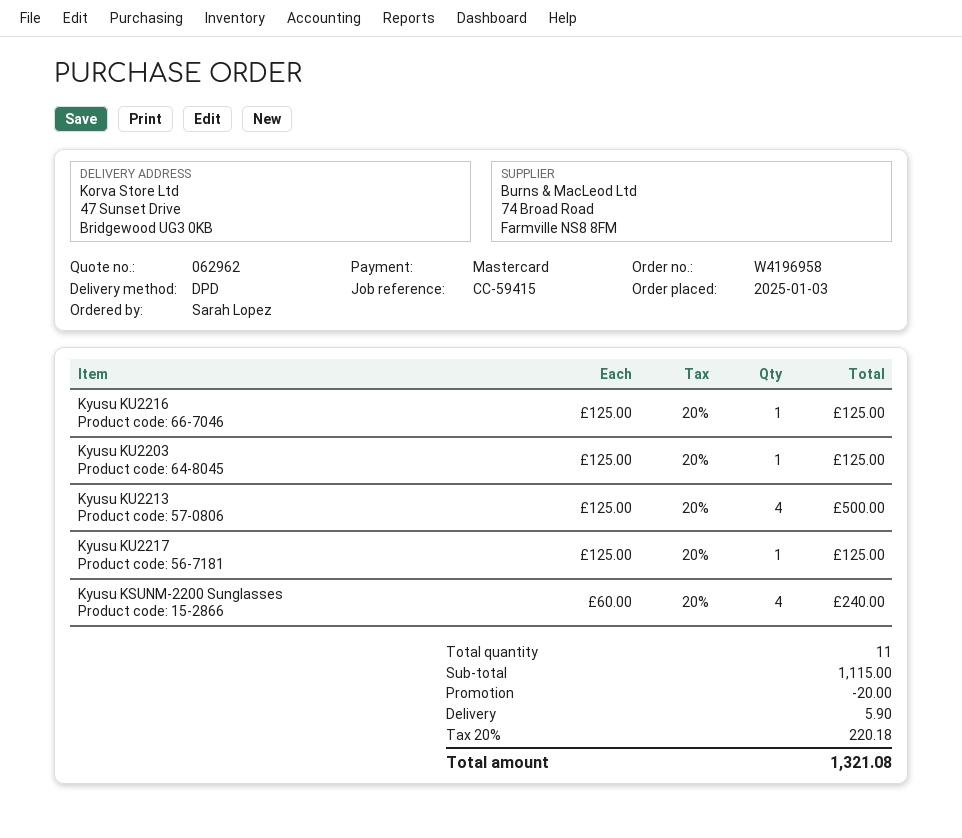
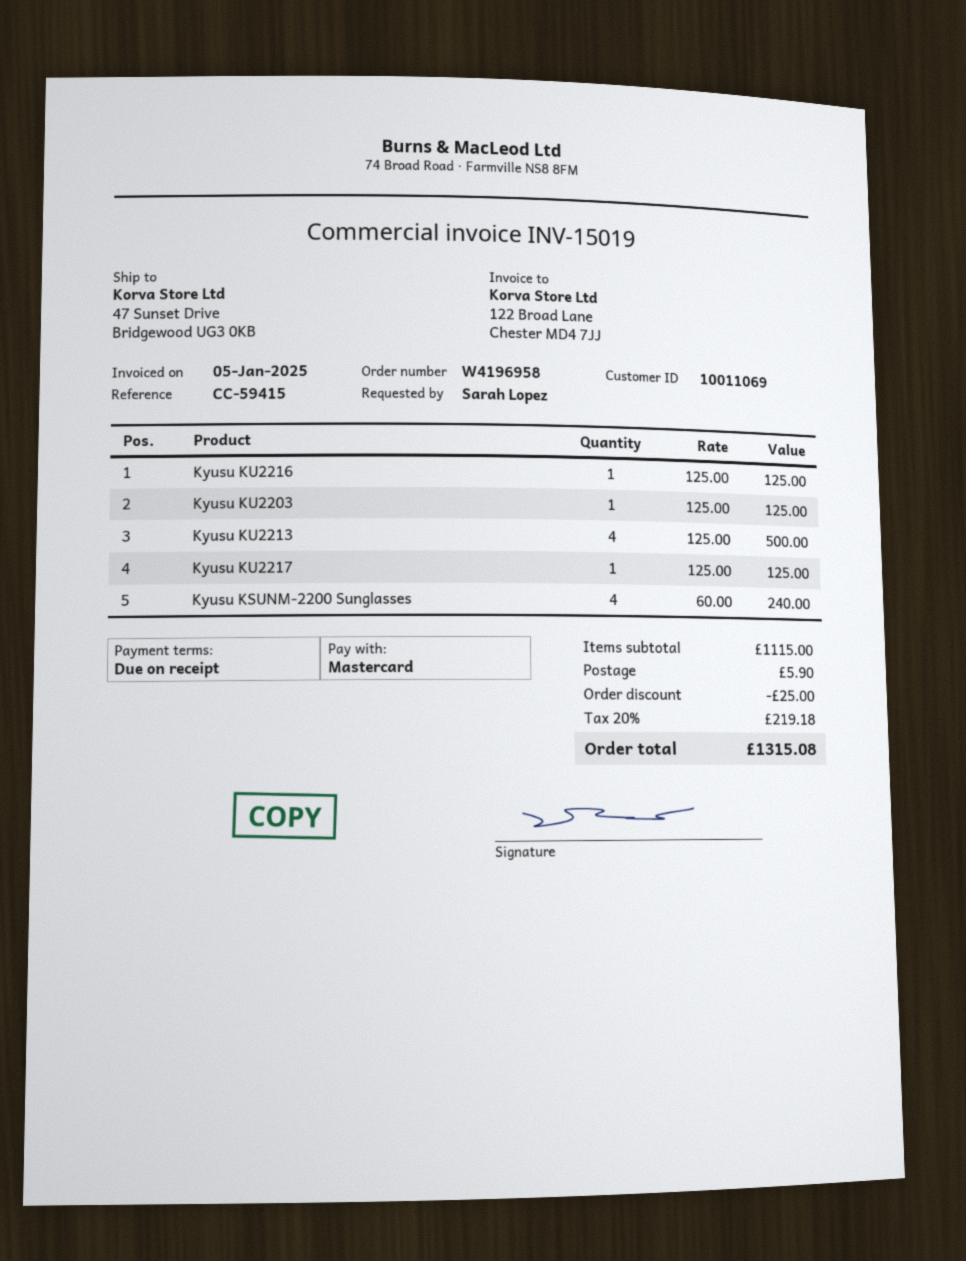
discount: 20.00 -> 25.00
tax: 20% = 220.18 -> 20% = 219.18
total: 1321.08 -> 1315.08

